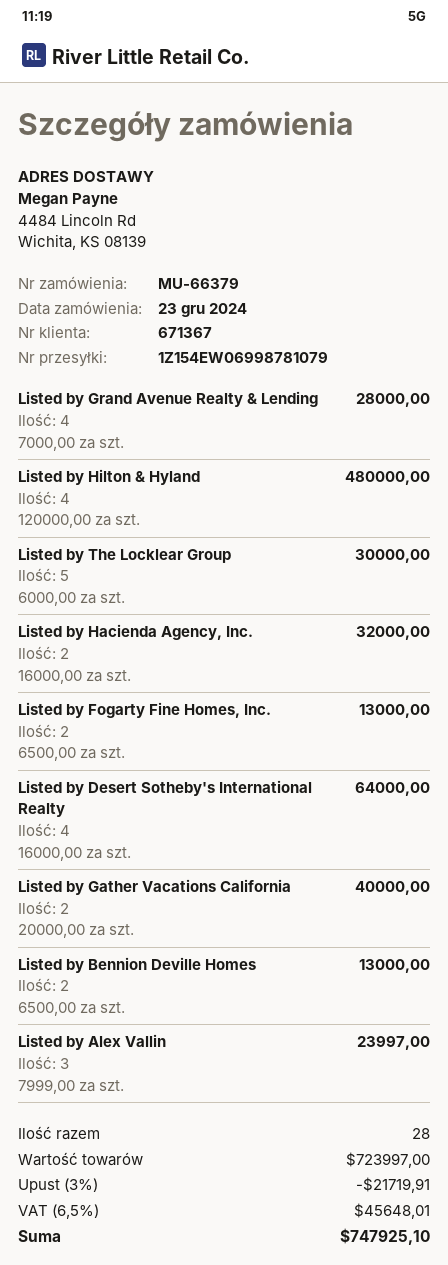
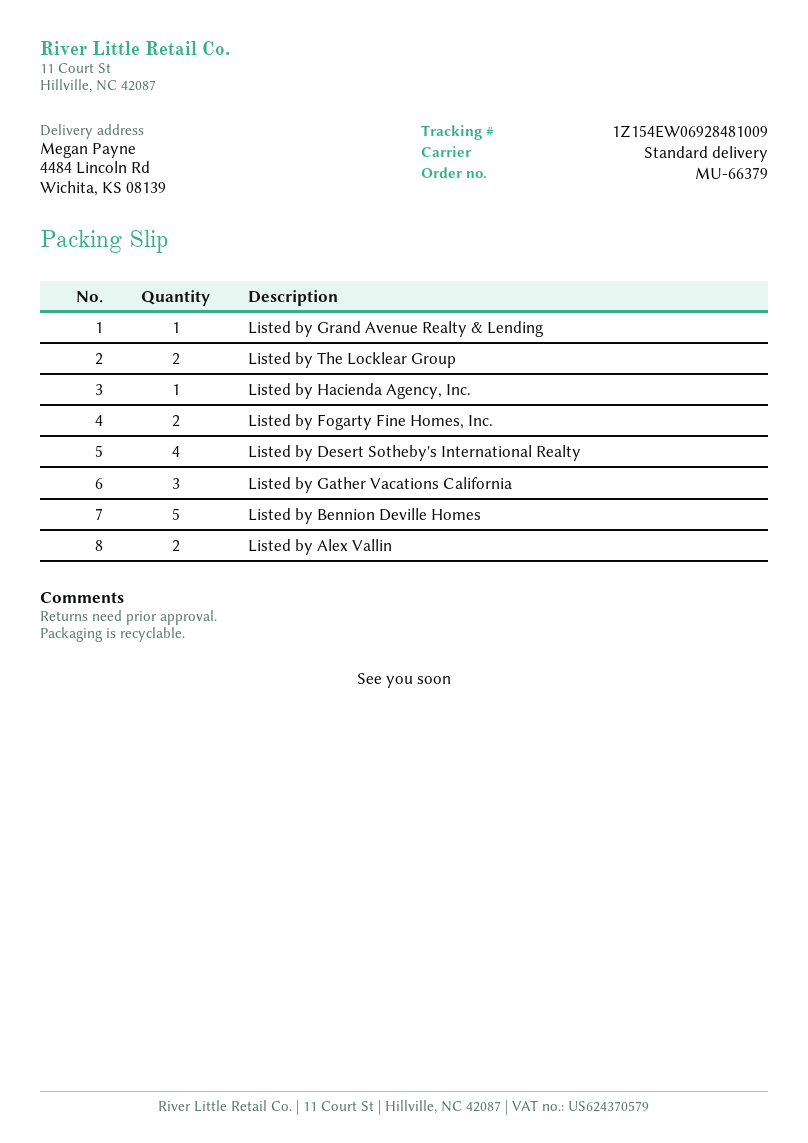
tracking number: 1Z154EW06998781079 -> 1Z154EW06928481009
Listed by Grand Avenue Realty & Lending: 4 -> 1
Listed by Hilton & Hyland: 4 -> none
Listed by The Locklear Group: 5 -> 2
Listed by Hacienda Agency, Inc.: 2 -> 1
Listed by Gather Vacations California: 2 -> 3
Listed by Bennion Deville Homes: 2 -> 5
Listed by Alex Vallin: 3 -> 2

